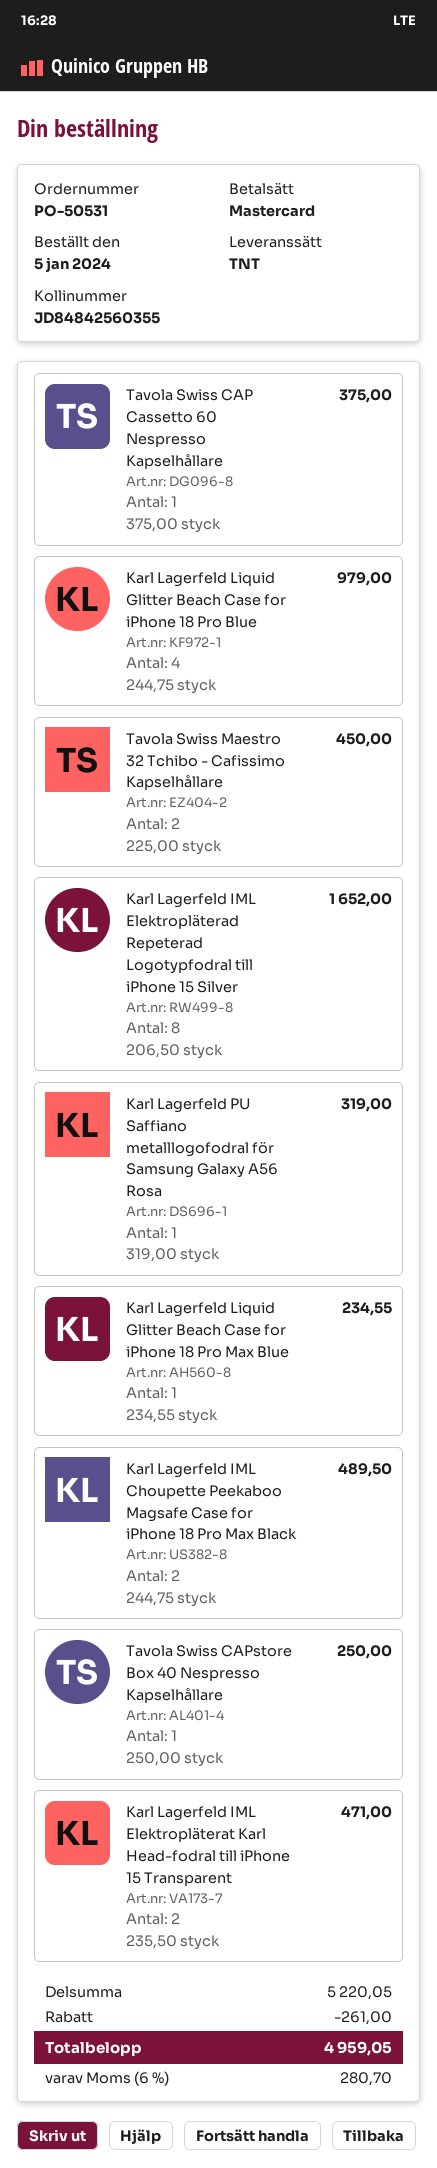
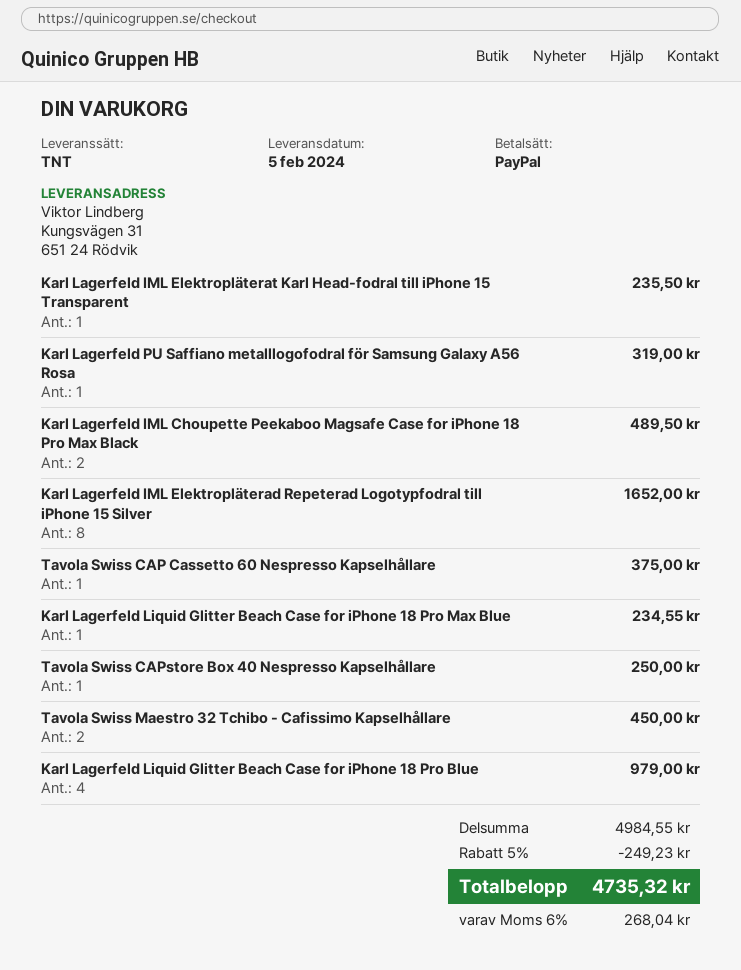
payment method: Mastercard -> PayPal
Karl Lagerfeld IML Elektropläterat Karl Head-fodral till iPhone 15 Transparent: 2 for 471.00 -> 1 for 235.50
subtotal: 5220.05 -> 4984.55
discount: 261.00 -> 249.23
tax: 6% = 280.70 -> 6% = 268.04
total: 4959.05 -> 4735.32

